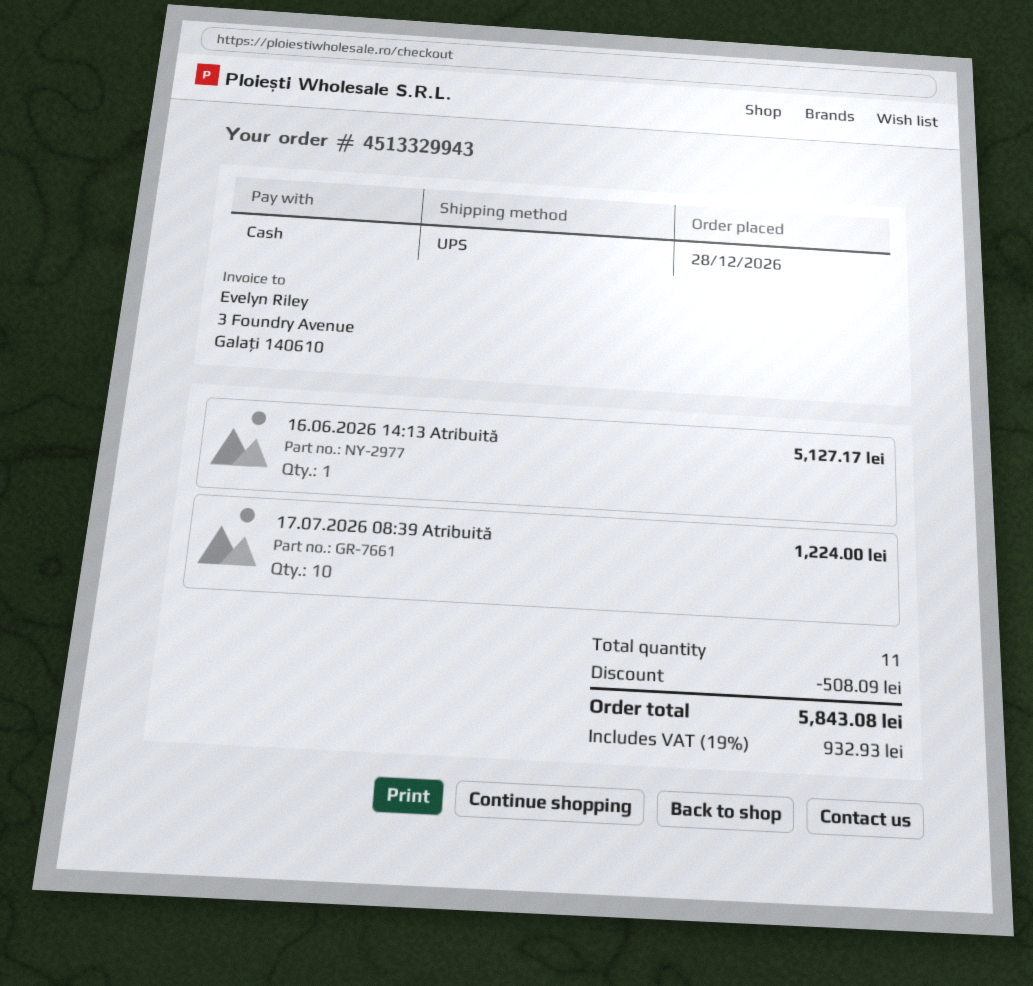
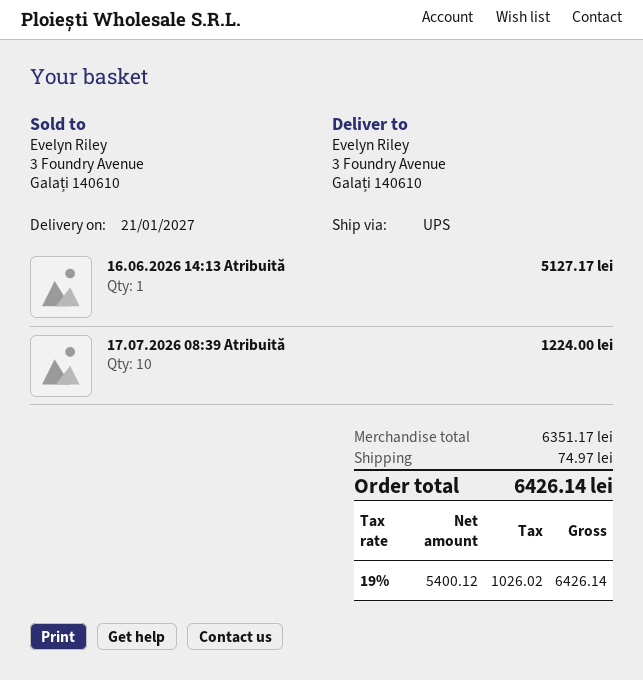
discount: 508.09 -> none
shipping: none -> 74.97
tax: 19% = 932.93 -> 19% = 1026.02
total: 5843.08 -> 6426.14

